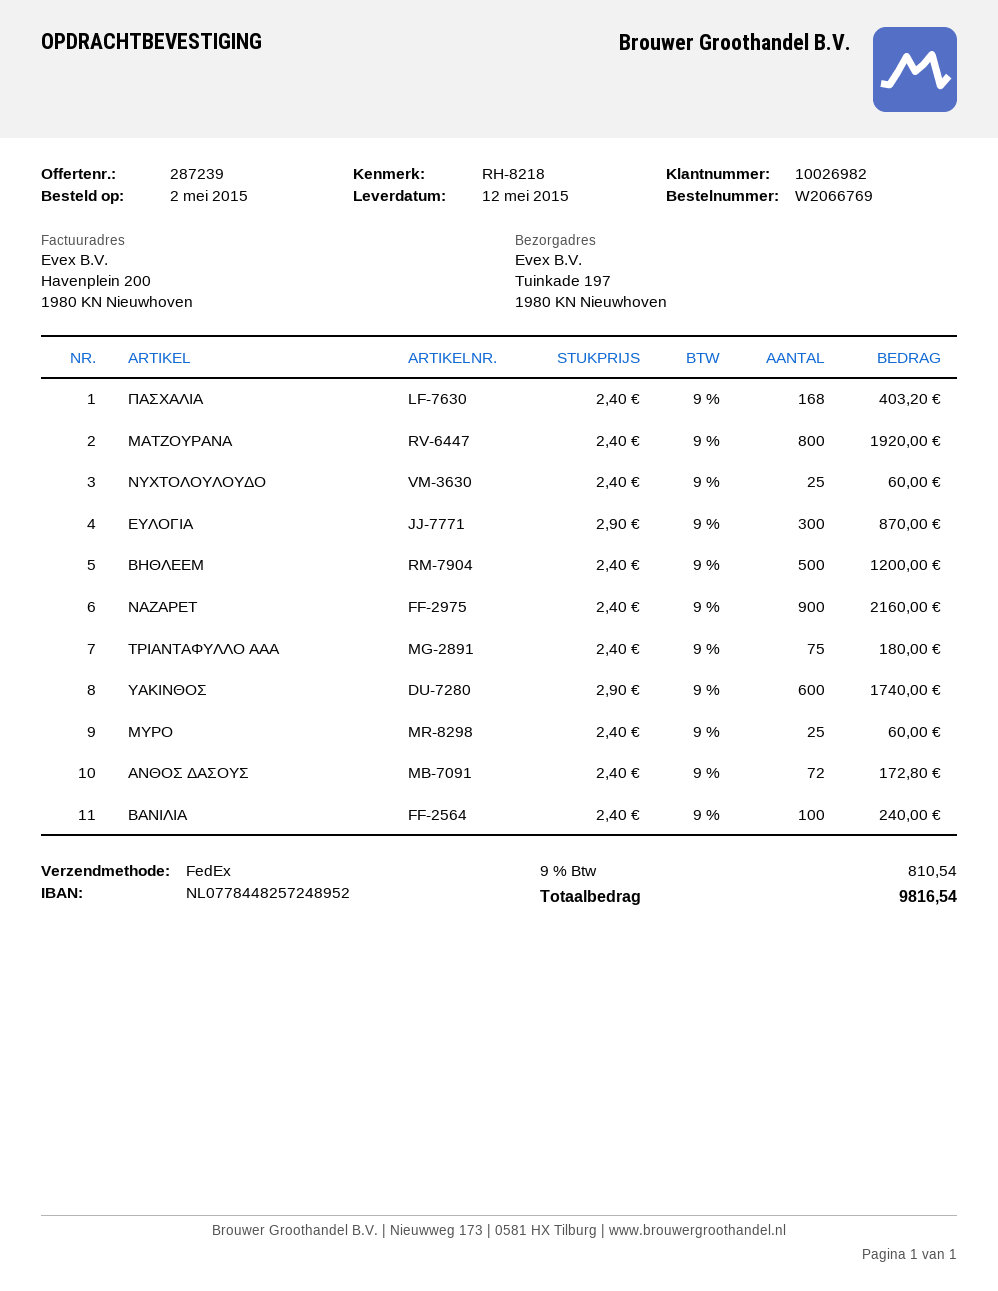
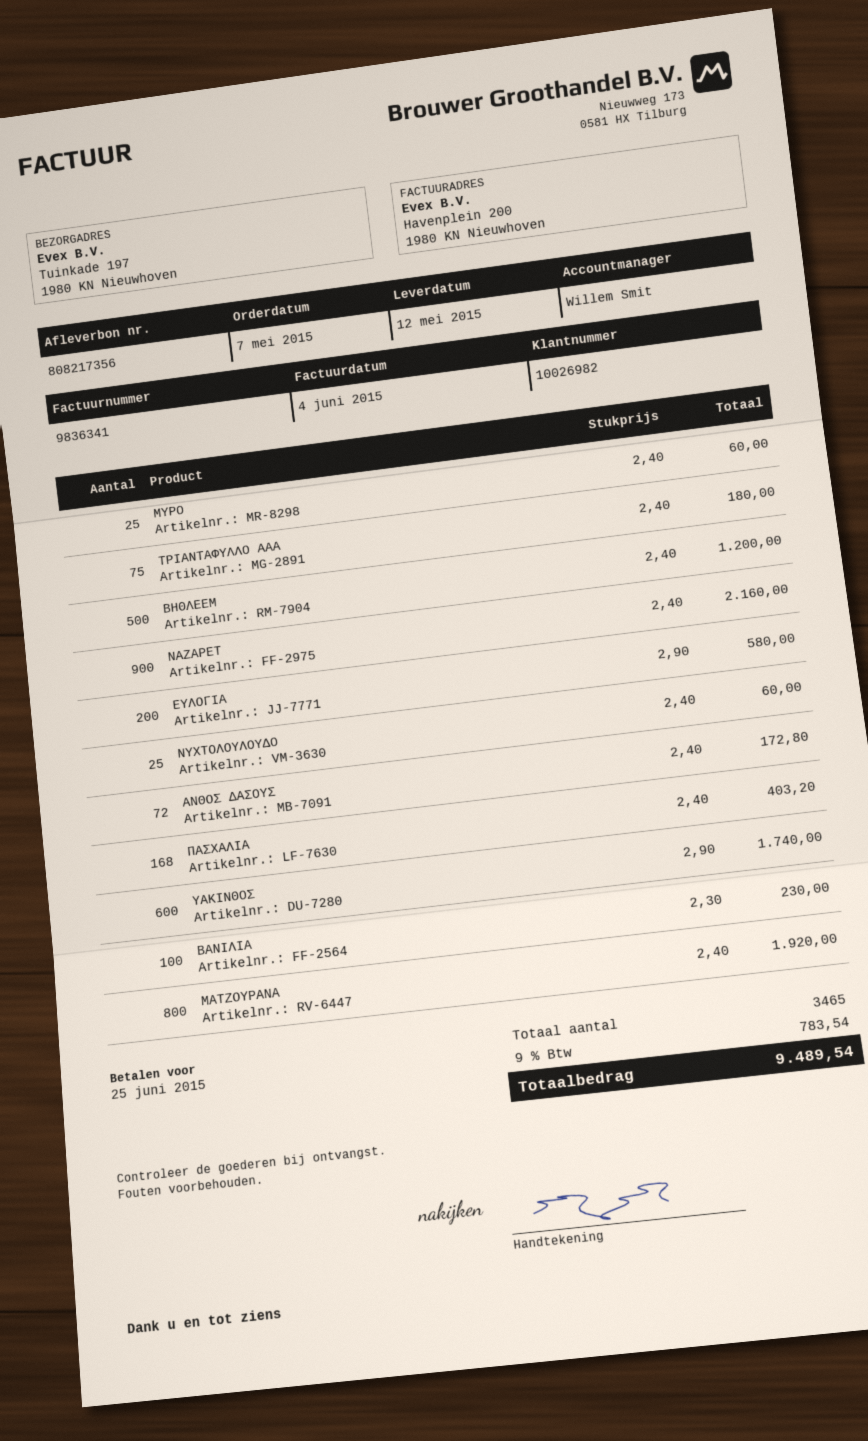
order date: 2015-05-02 -> 2015-05-07
ΕΥΛΟΓΙΑ: 300 x 2.90 = 870.00 -> 200 x 2.90 = 580.00
ΒΑΝΙΛΙΑ: 100 x 2.40 = 240.00 -> 100 x 2.30 = 230.00
tax: 9% = 810.54 -> 9% = 783.54
total: 9816.54 -> 9489.54

